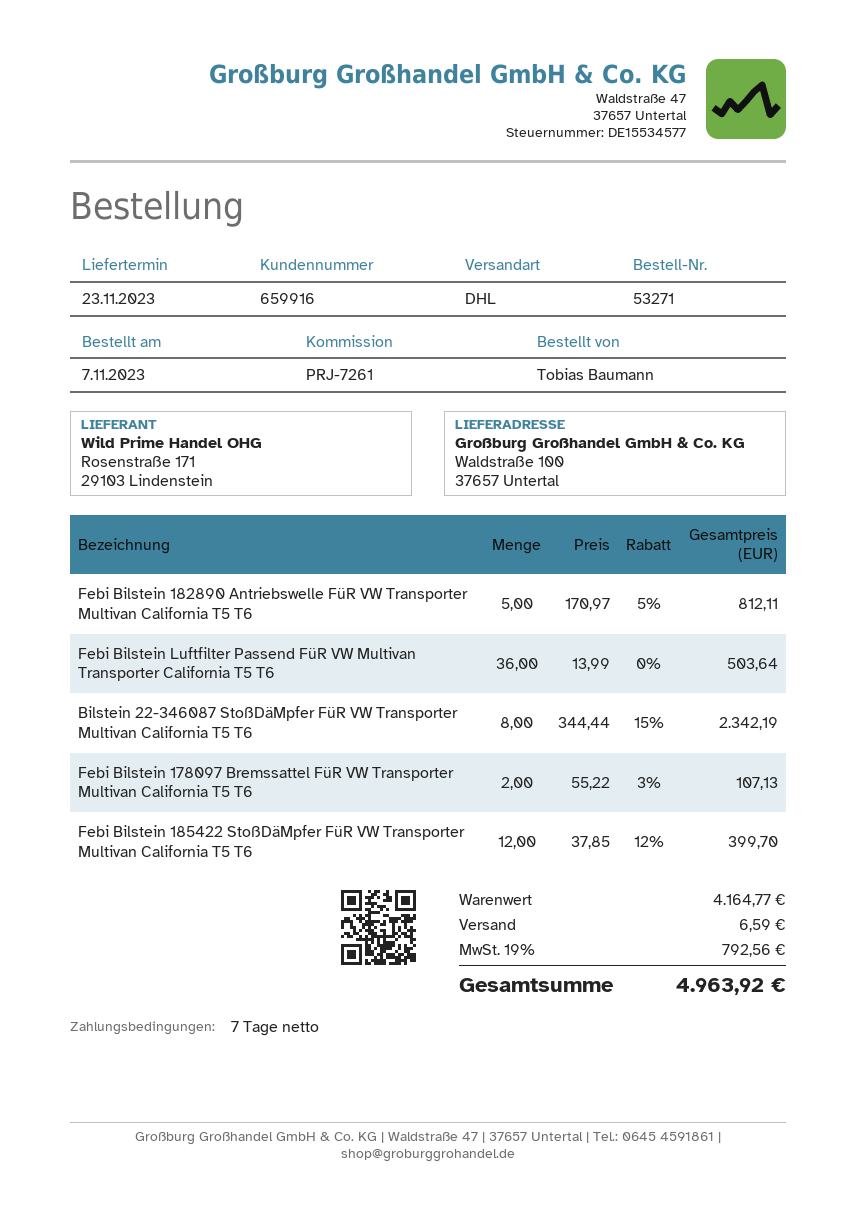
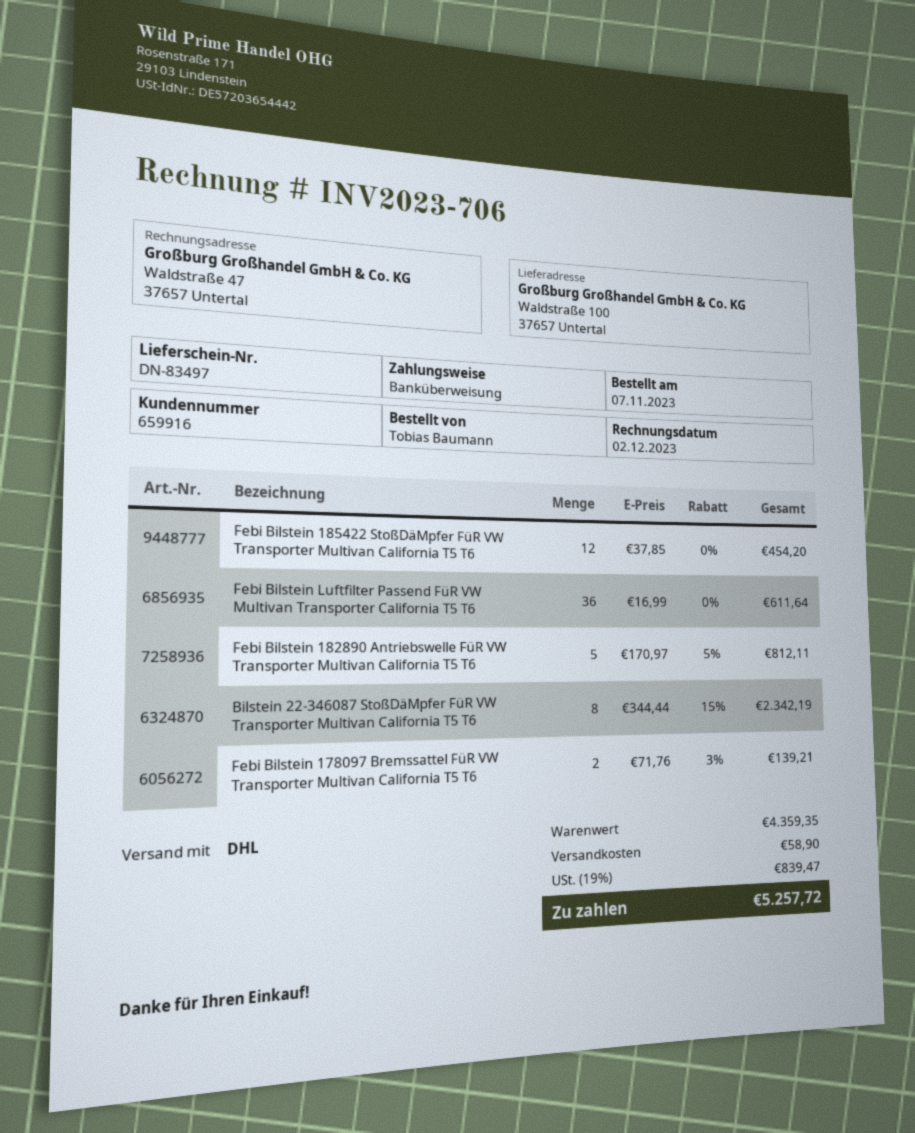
Febi Bilstein Luftfilter Passend FüR VW Multivan Transporter California T5 T6: 36 x 13.99 = 503.64 -> 36 x 16.99 = 611.64
Febi Bilstein 178097 Bremssattel FüR VW Transporter Multivan California T5 T6: 2 x 55.22 - 3% = 107.13 -> 2 x 71.76 - 3% = 139.21
Febi Bilstein 185422 StoßDäMpfer FüR VW Transporter Multivan California T5 T6: 12 x 37.85 - 12% = 399.70 -> 12 x 37.85 = 454.20
subtotal: 4164.77 -> 4359.35
shipping: 6.59 -> 58.90
tax: 19% = 792.56 -> 19% = 839.47
total: 4963.92 -> 5257.72

